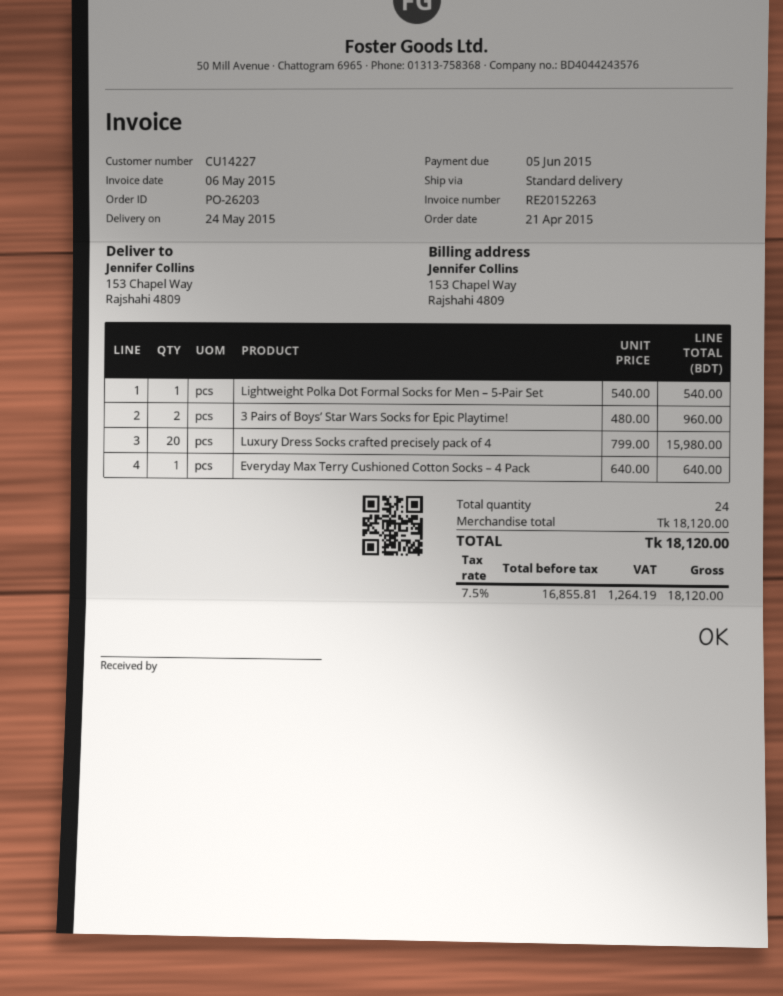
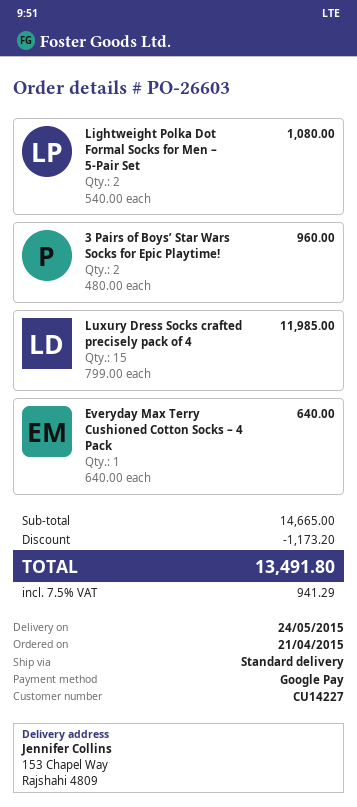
order number: PO-26203 -> PO-26603
Lightweight Polka Dot Formal Socks for Men – 5-Pair Set: 1 x 540.00 = 540.00 -> 2 x 540.00 = 1080.00
Luxury Dress Socks crafted precisely pack of 4: 20 x 799.00 = 15980.00 -> 15 x 799.00 = 11985.00
subtotal: 18120.00 -> 14665.00
discount: none -> 1173.20
tax: 7.5% = 1264.19 -> 7.5% = 941.29
total: 18120.00 -> 13491.80

